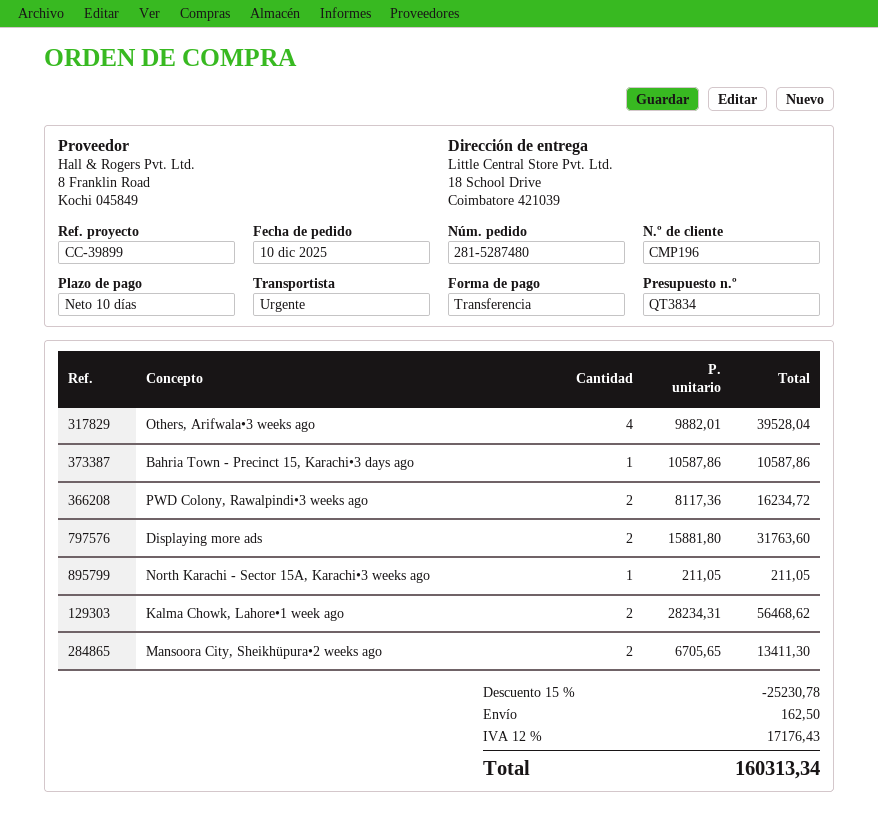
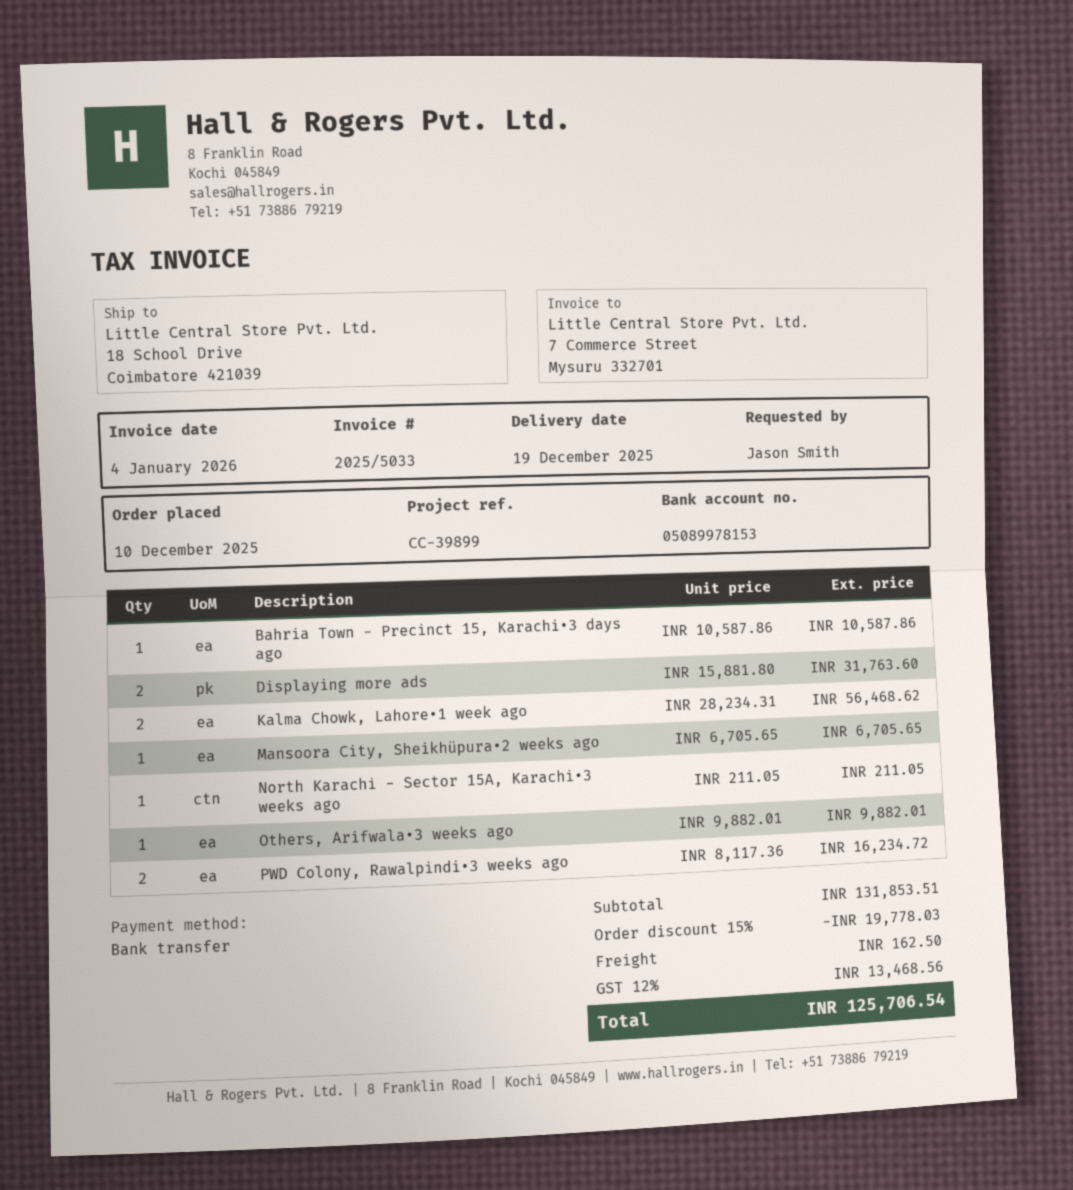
Others, Arifwala•3 weeks ago: 4 x 9882.01 = 39528.04 -> 1 x 9882.01 = 9882.01
Mansoora City, Sheikhüpura•2 weeks ago: 2 x 6705.65 = 13411.30 -> 1 x 6705.65 = 6705.65
discount: 15% = 25230.78 -> 15% = 19778.03
tax: 12% = 17176.43 -> 12% = 13468.56
total: 160313.34 -> 125706.54

